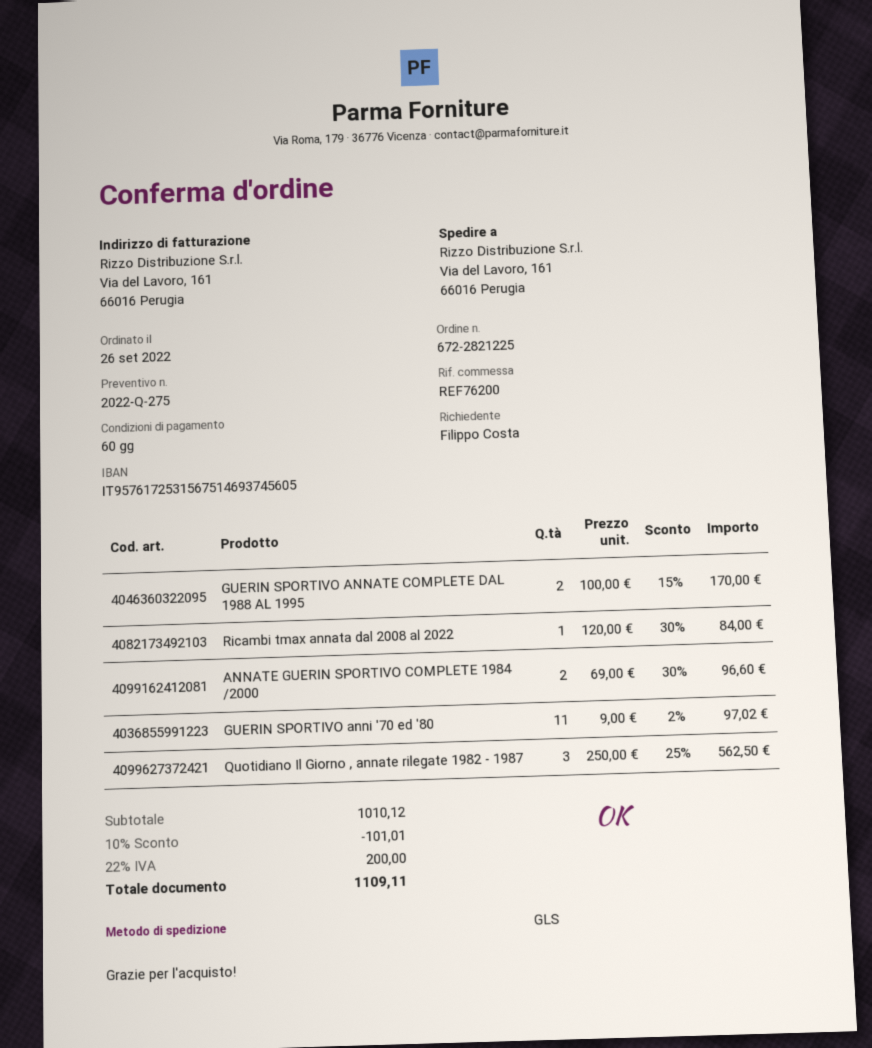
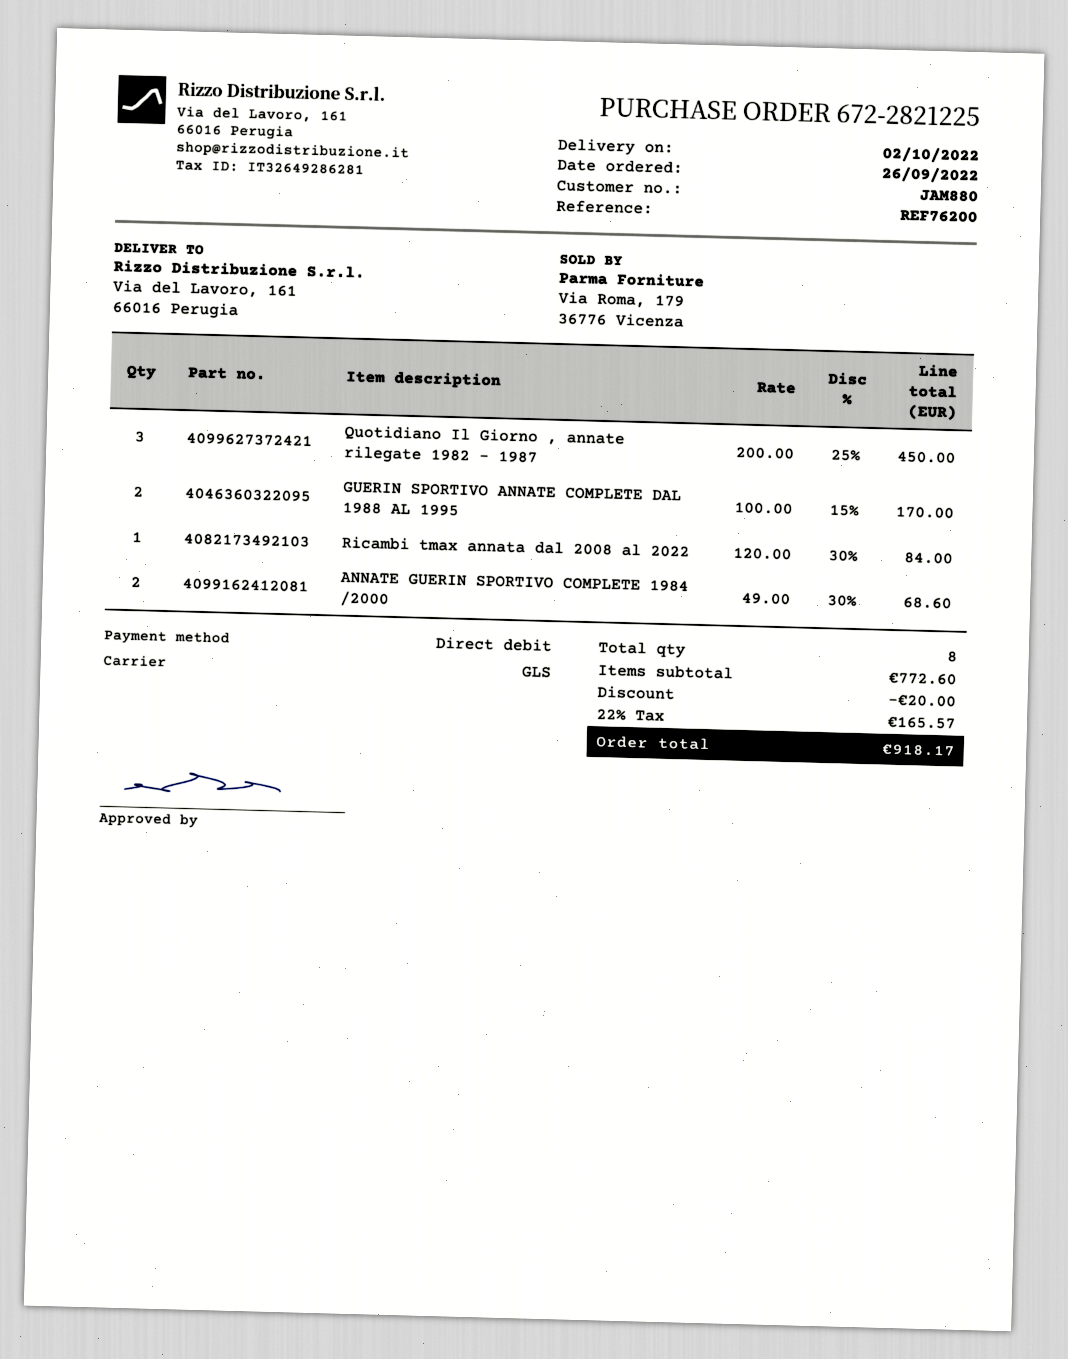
ANNATE GUERIN SPORTIVO COMPLETE 1984 /2000: 2 x 69.00 - 30% = 96.60 -> 2 x 49.00 - 30% = 68.60
GUERIN SPORTIVO anni '70 ed '80: 11 x 9.00 - 2% = 97.02 -> none
Quotidiano Il Giorno , annate rilegate 1982 - 1987: 3 x 250.00 - 25% = 562.50 -> 3 x 200.00 - 25% = 450.00
subtotal: 1010.12 -> 772.60
discount: 101.01 -> 20.00
tax: 22% = 200.00 -> 22% = 165.57
total: 1109.11 -> 918.17

